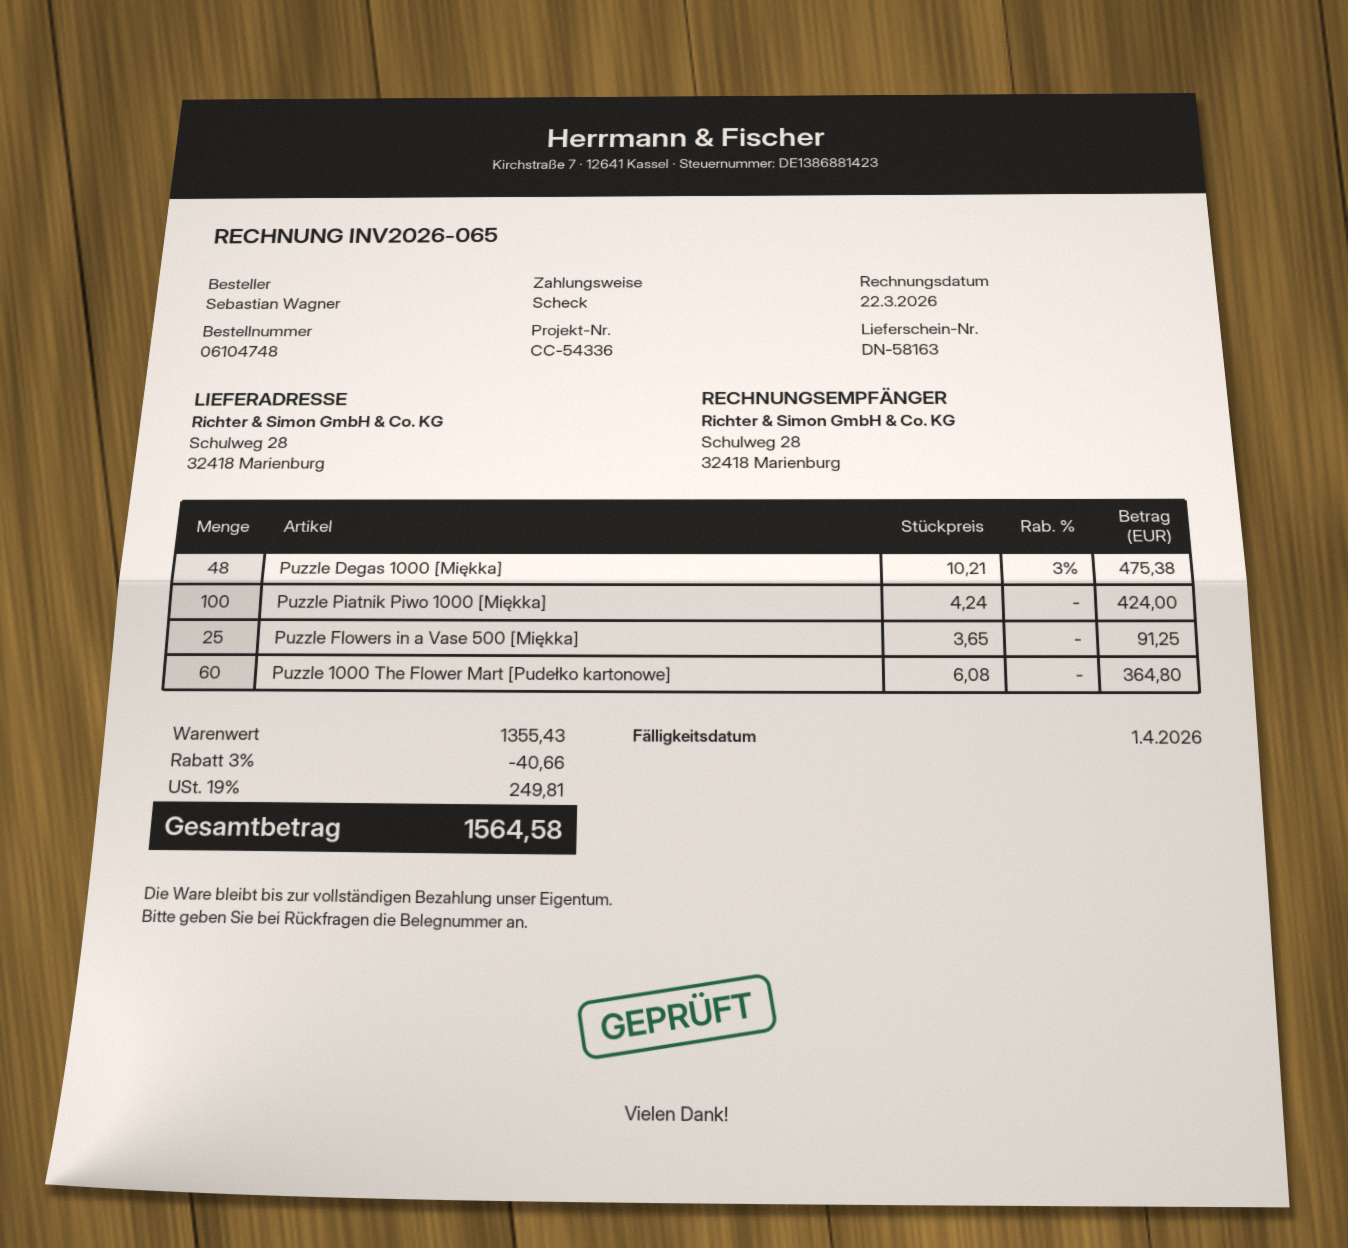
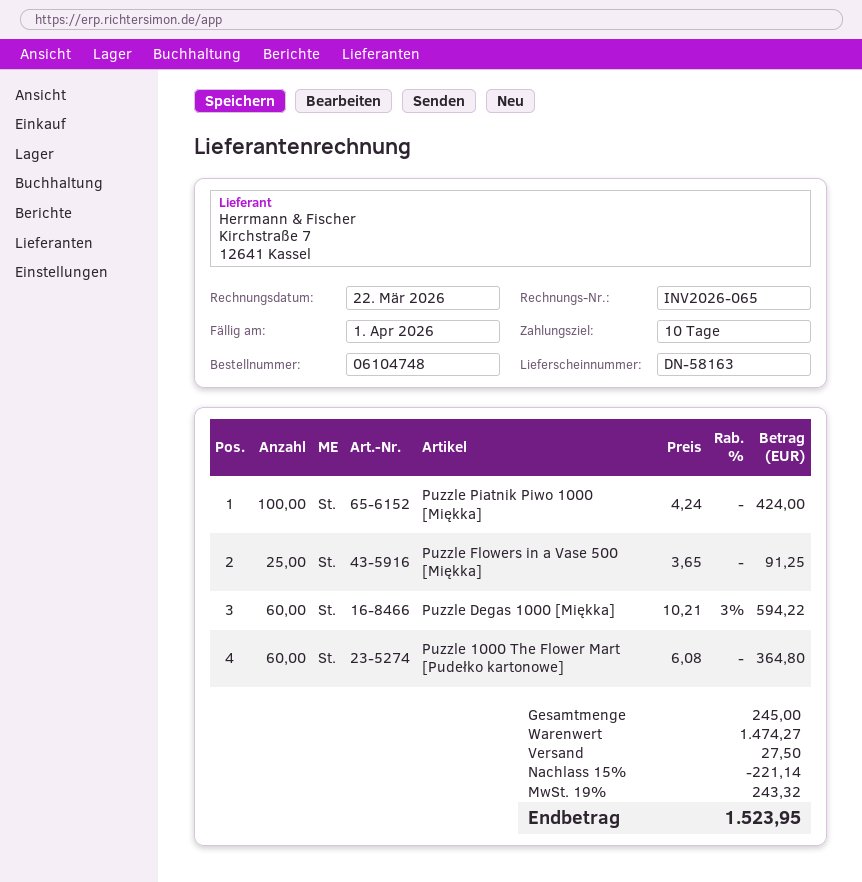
Puzzle Degas 1000 [Miękka]: 48 x 10.21 - 3% = 475.38 -> 60 x 10.21 - 3% = 594.22
subtotal: 1355.43 -> 1474.27
discount: 3% = 40.66 -> 15% = 221.14
shipping: none -> 27.50
tax: 19% = 249.81 -> 19% = 243.32
total: 1564.58 -> 1523.95

